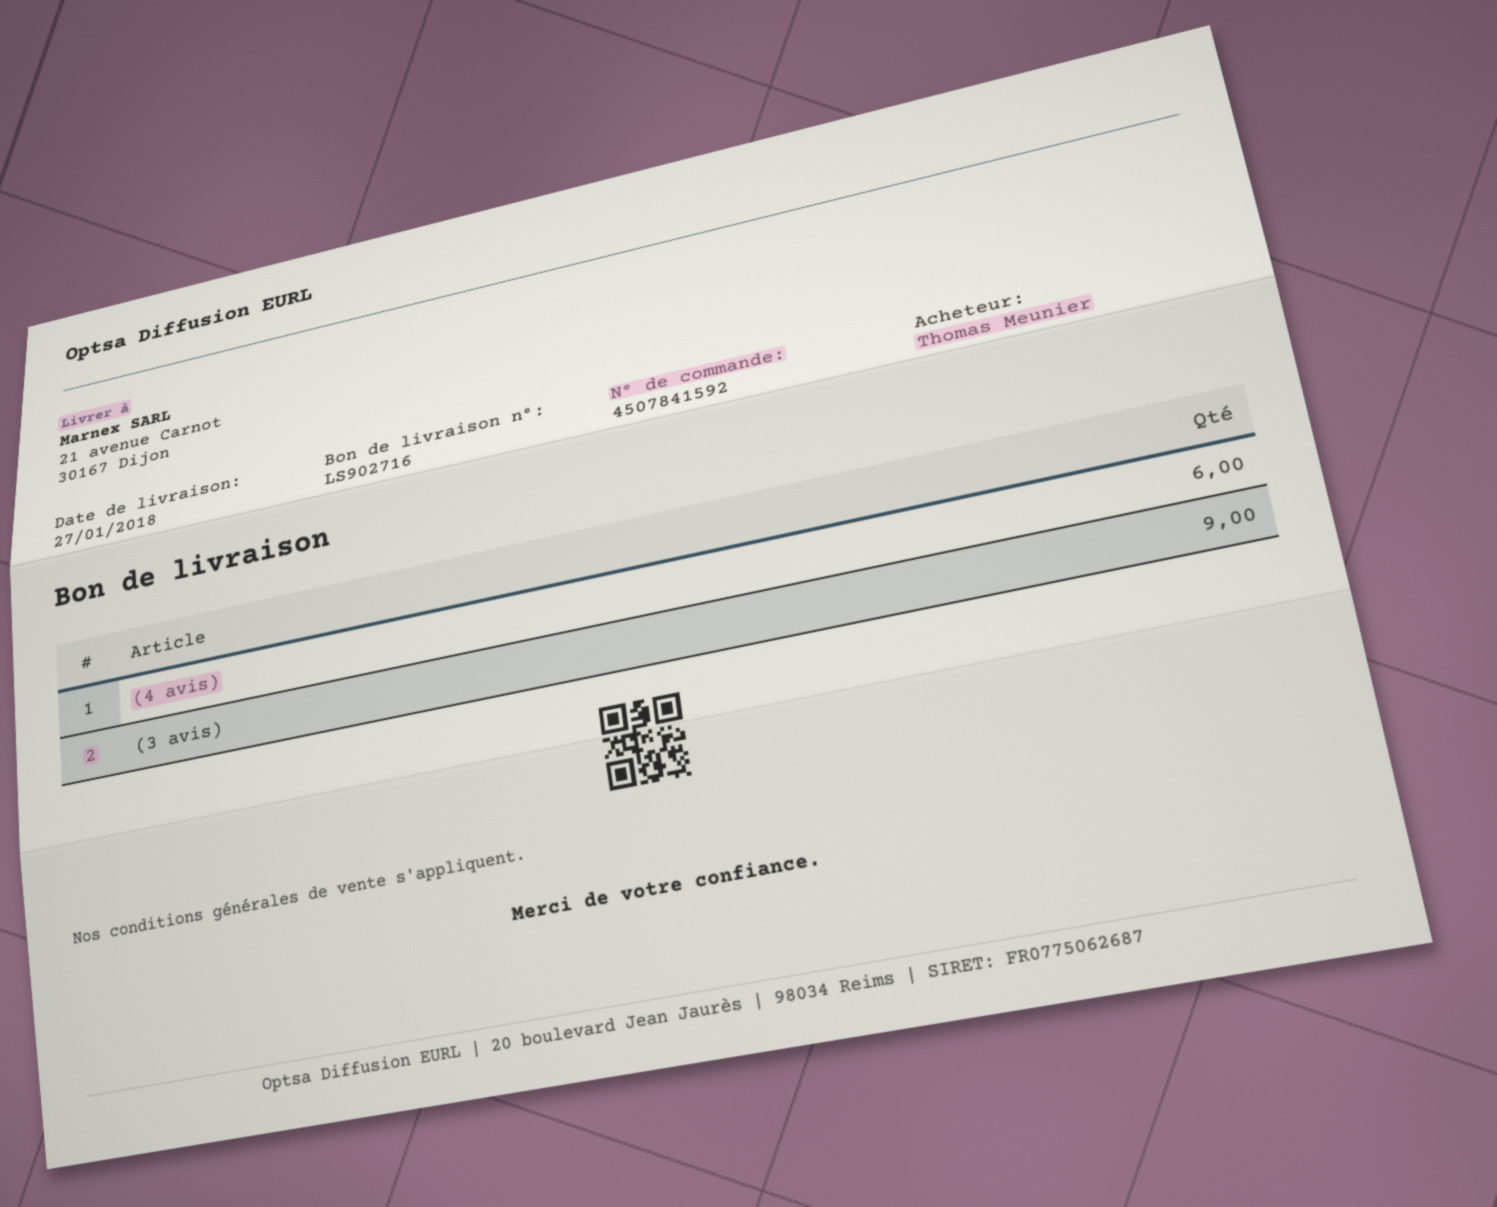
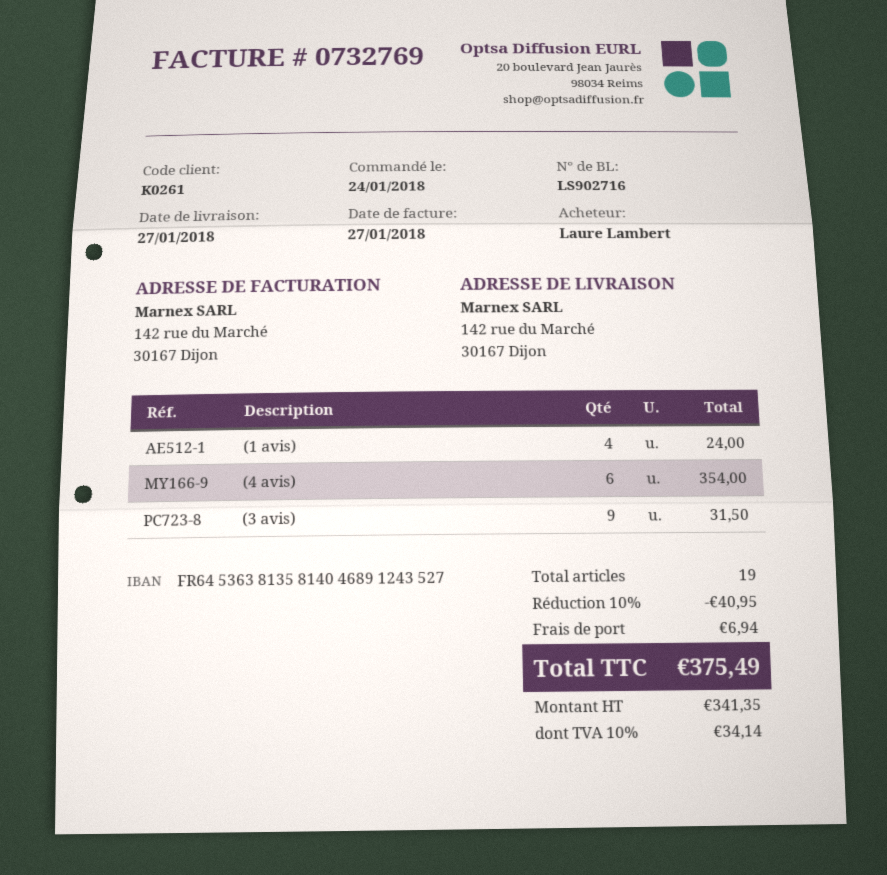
ordered by: Thomas Meunier -> Laure Lambert
ship to: 21 avenue Carnot, 30167 Dijon -> 142 rue du Marché, 30167 Dijon
(1 avis): none -> 4

